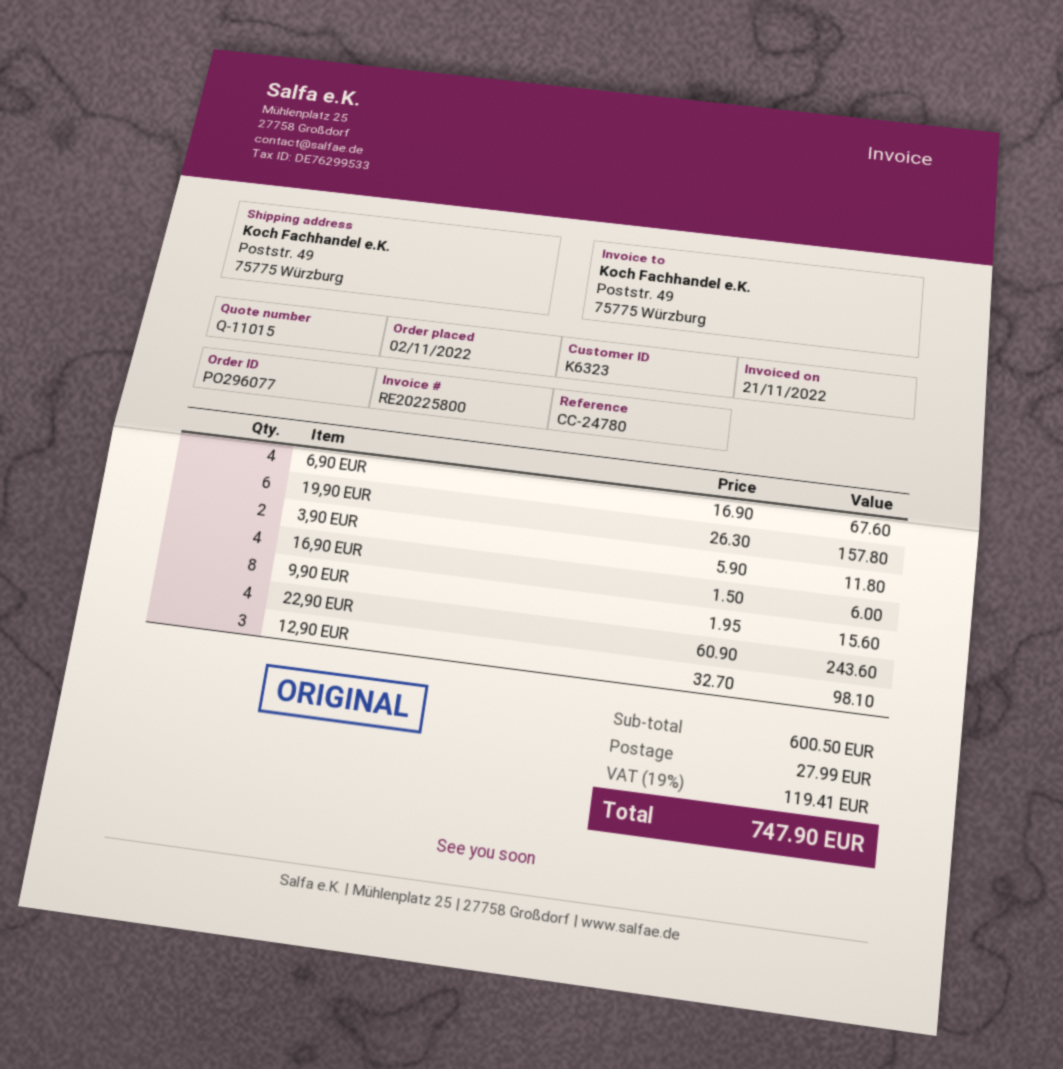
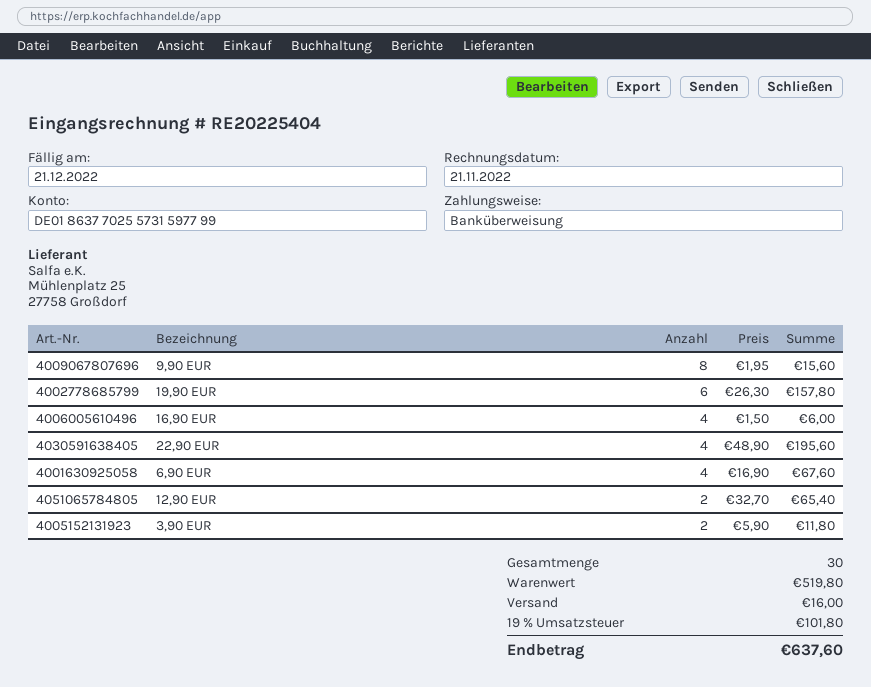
invoice number: RE20225800 -> RE20225404
22,90 EUR: 4 x 60.90 = 243.60 -> 4 x 48.90 = 195.60
12,90 EUR: 3 x 32.70 = 98.10 -> 2 x 32.70 = 65.40
subtotal: 600.50 -> 519.80
shipping: 27.99 -> 16.00
tax: 19% = 119.41 -> 19% = 101.80
total: 747.90 -> 637.60

